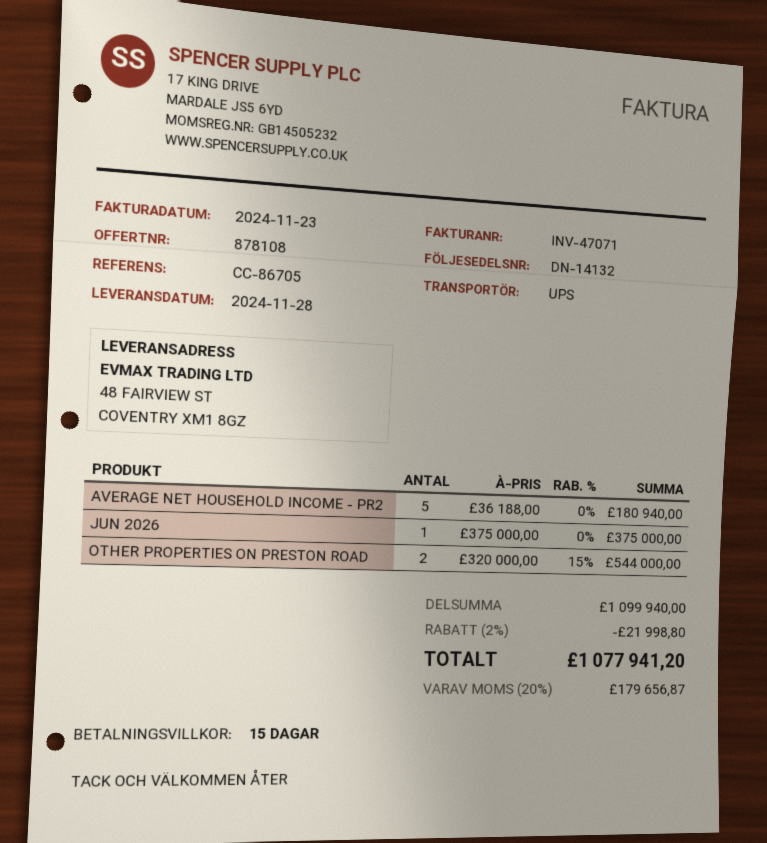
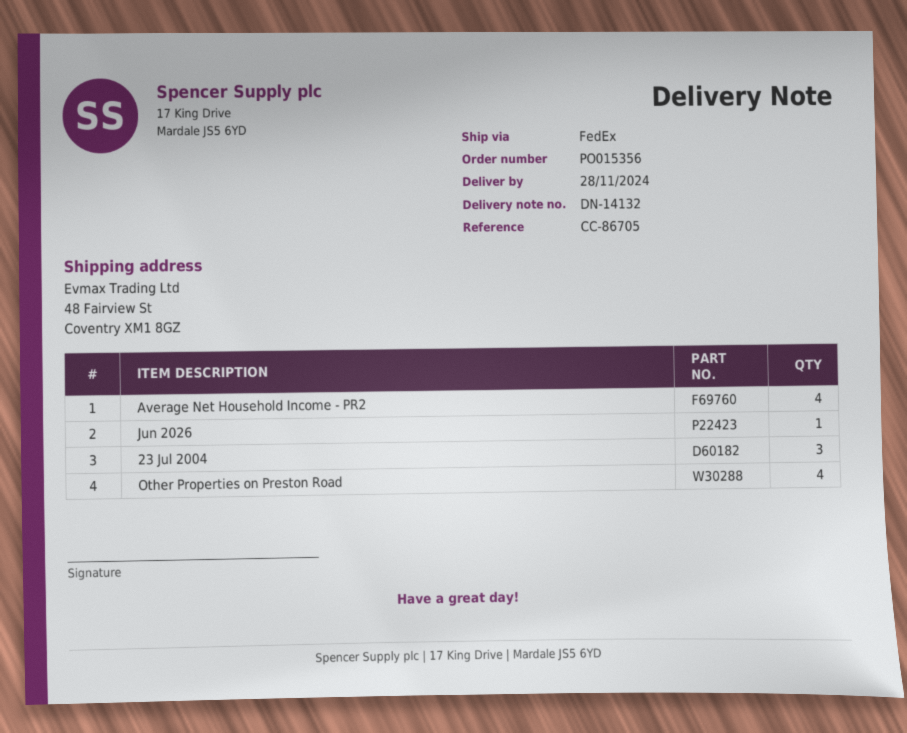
shipping method: UPS -> FedEx
AVERAGE NET HOUSEHOLD INCOME - PR2: 5 -> 4
OTHER PROPERTIES ON PRESTON ROAD: 2 -> 4
23 Jul 2004: none -> 3

